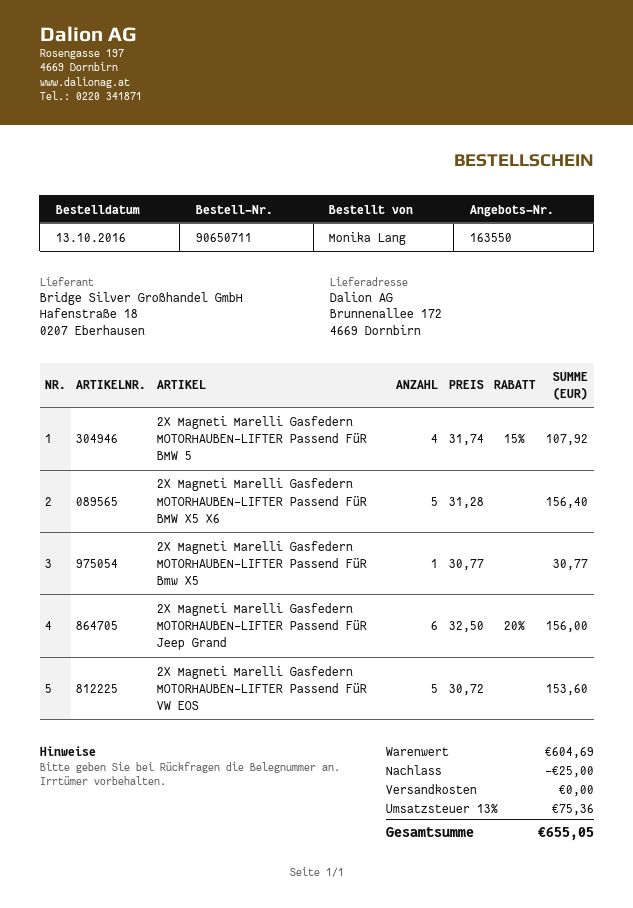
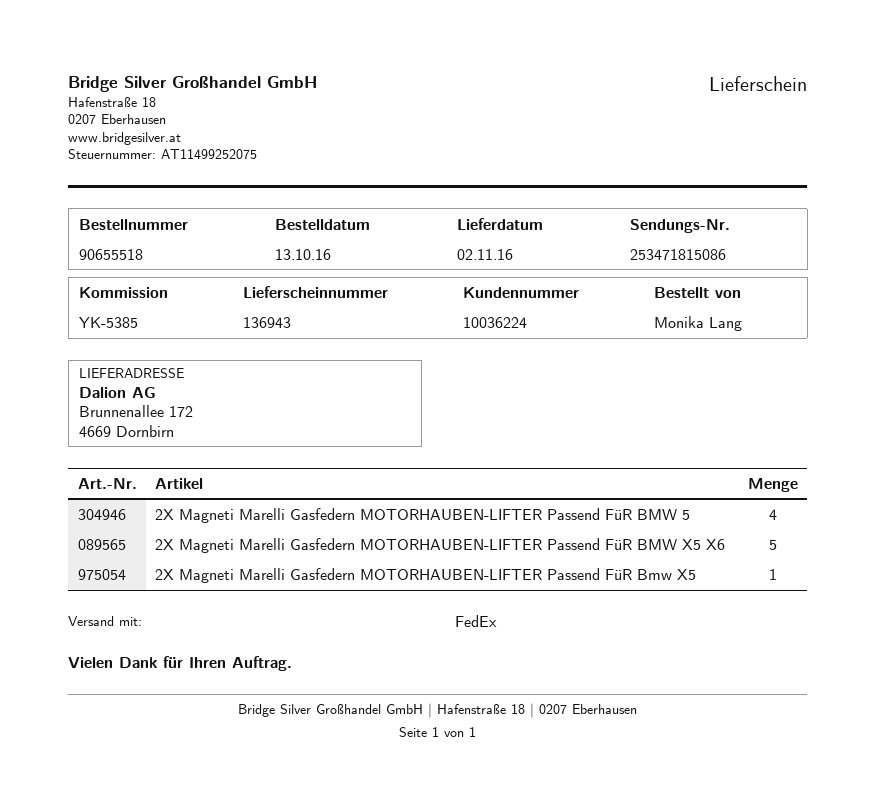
order number: 90650711 -> 90655518
2X Magneti Marelli Gasfedern MOTORHAUBEN-LIFTER Passend FüR Jeep Grand: 6 -> none
2X Magneti Marelli Gasfedern MOTORHAUBEN-LIFTER Passend FüR VW EOS: 5 -> none

